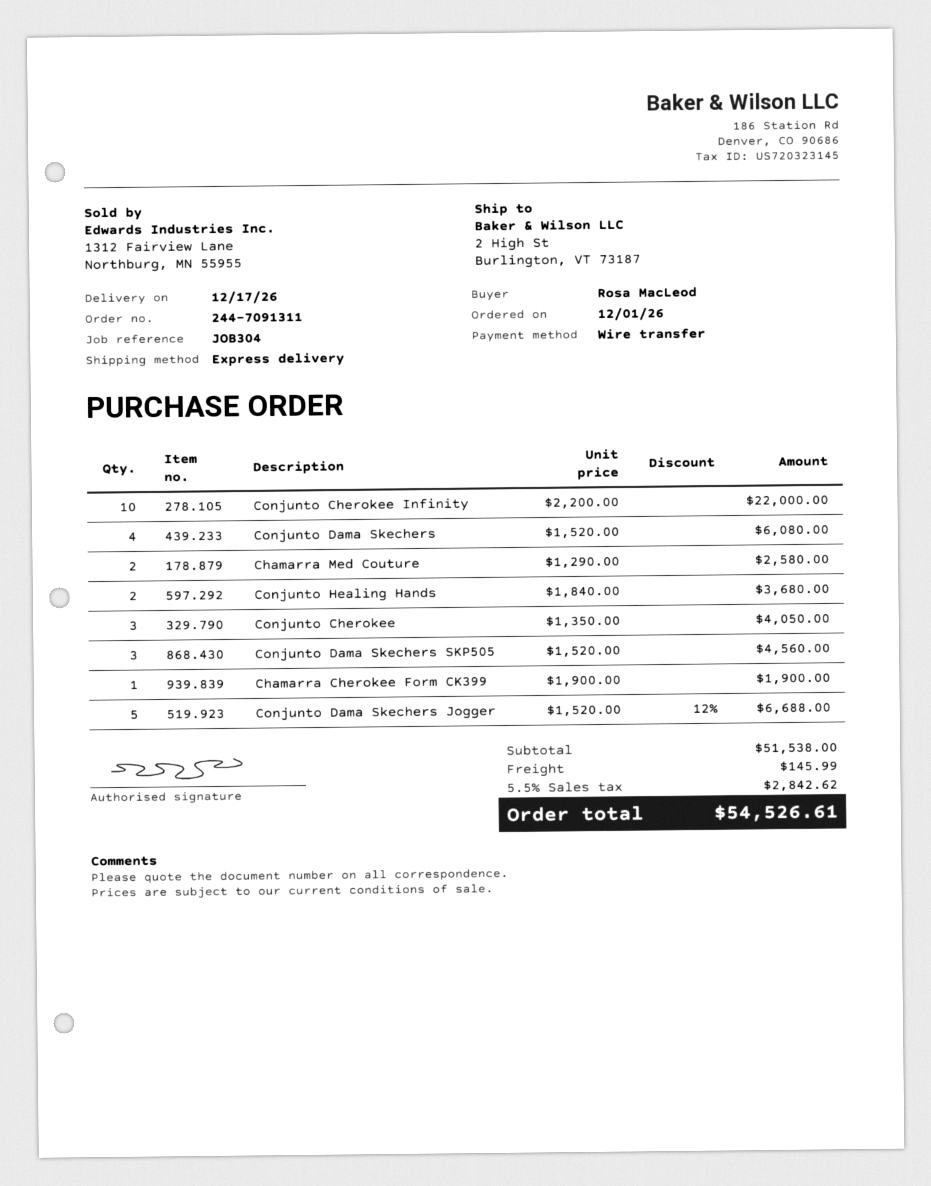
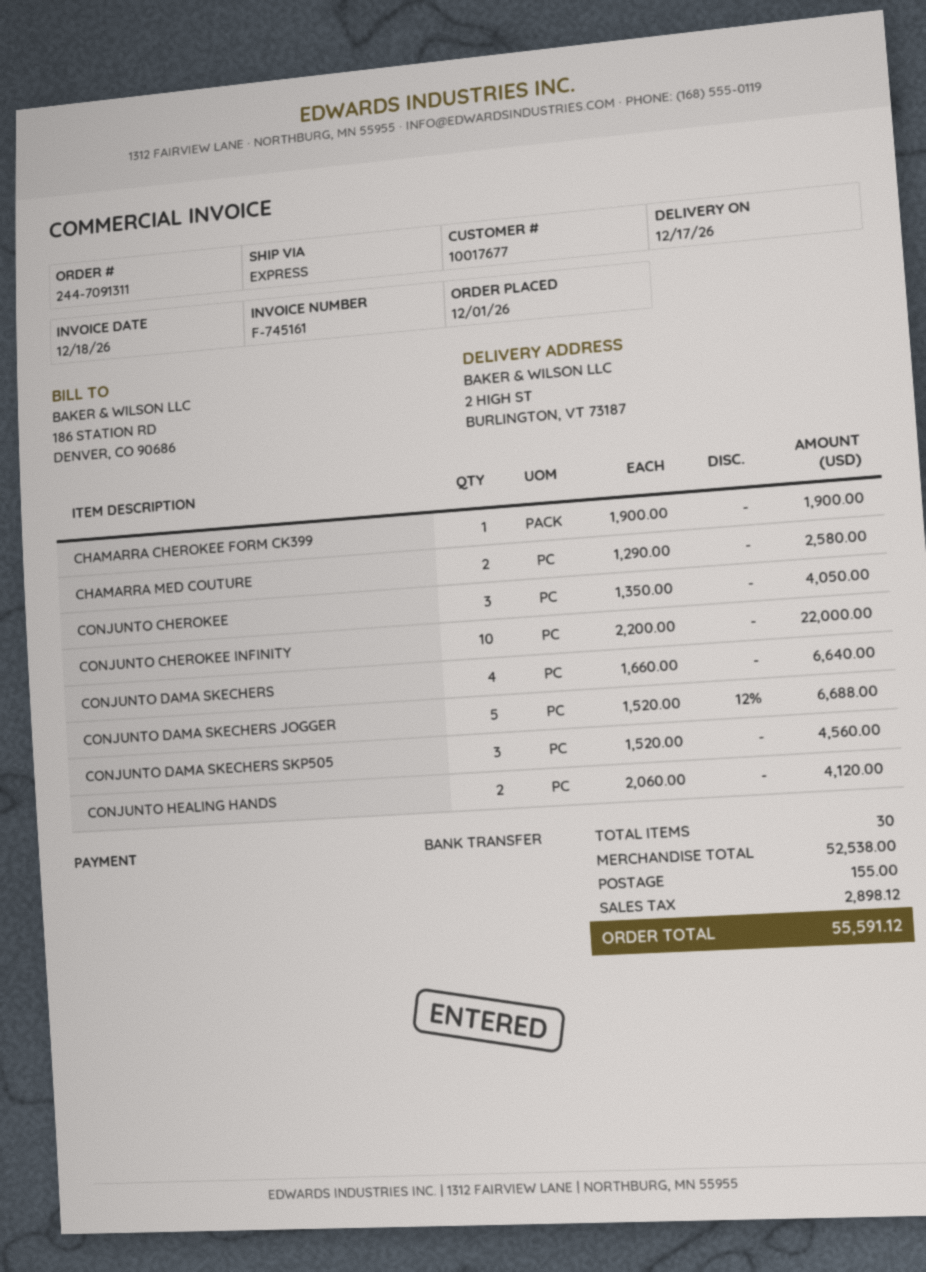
Conjunto Dama Skechers: 4 x 1520.00 = 6080.00 -> 4 x 1660.00 = 6640.00
Conjunto Healing Hands: 2 x 1840.00 = 3680.00 -> 2 x 2060.00 = 4120.00
subtotal: 51538.00 -> 52538.00
shipping: 145.99 -> 155.00
tax: 2842.62 -> 2898.12
total: 54526.61 -> 55591.12

